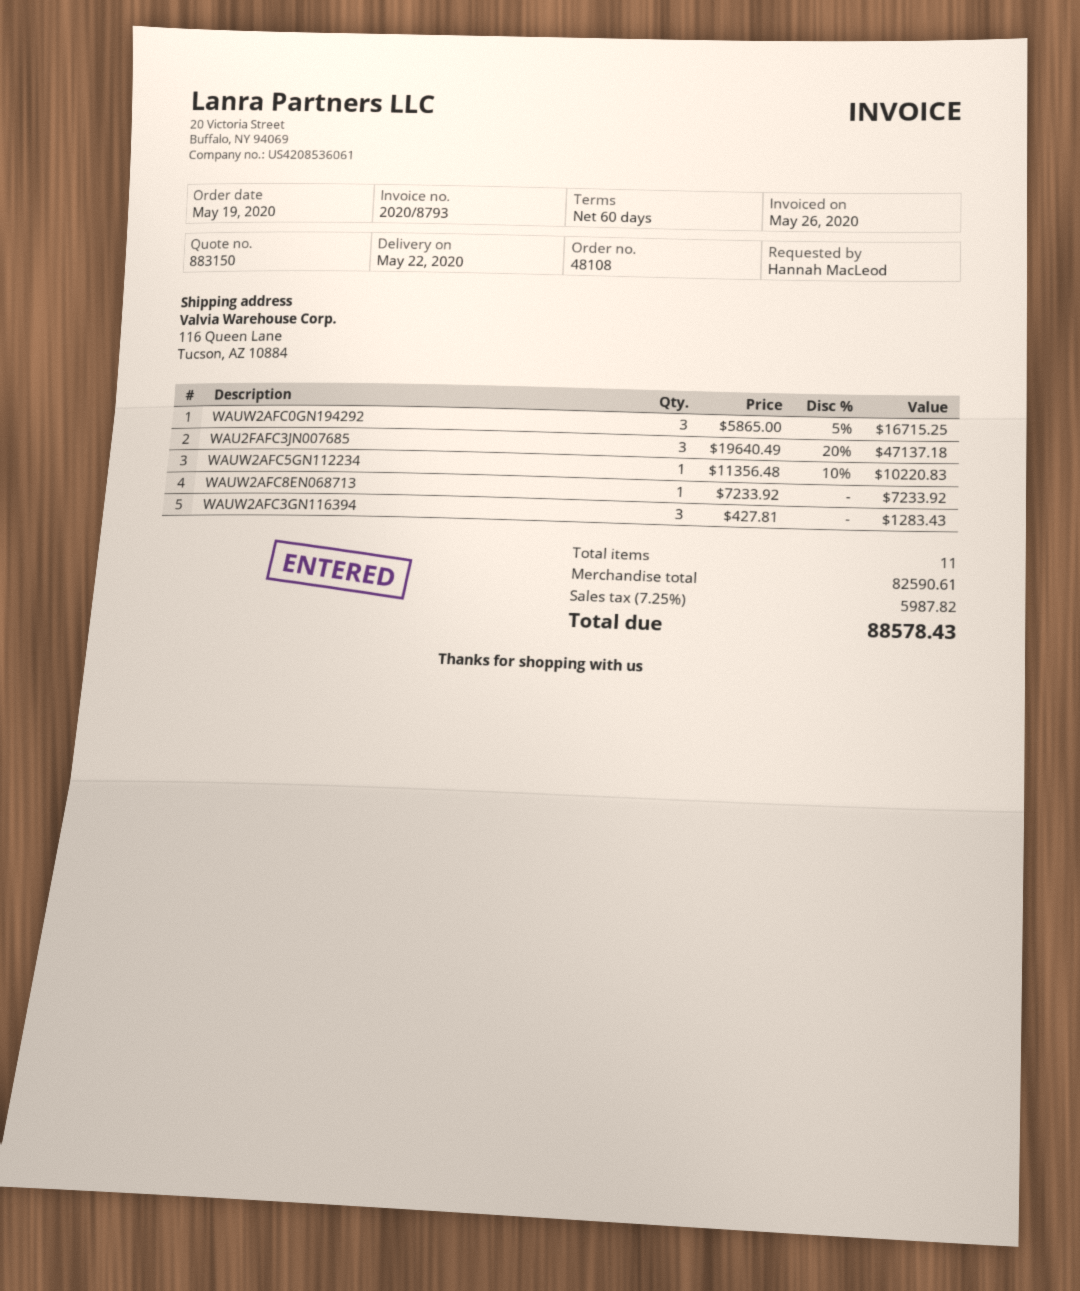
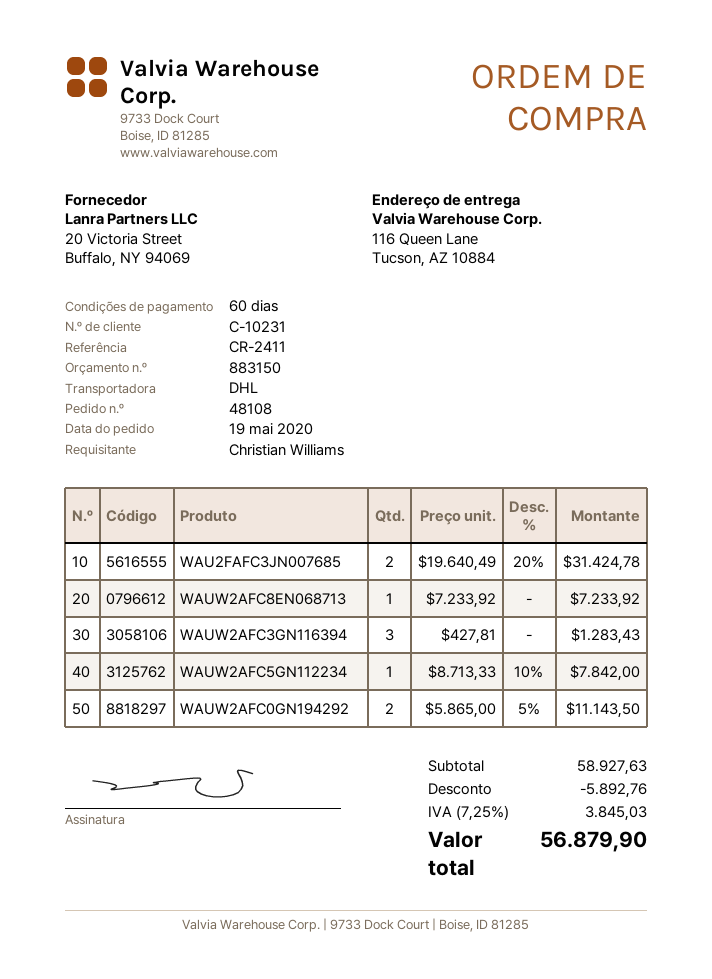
ordered by: Hannah MacLeod -> Christian Williams
WAUW2AFC0GN194292: 3 x 5865.00 - 5% = 16715.25 -> 2 x 5865.00 - 5% = 11143.50
WAU2FAFC3JN007685: 3 x 19640.49 - 20% = 47137.18 -> 2 x 19640.49 - 20% = 31424.78
WAUW2AFC5GN112234: 1 x 11356.48 - 10% = 10220.83 -> 1 x 8713.33 - 10% = 7842.00
subtotal: 82590.61 -> 58927.63
discount: none -> 5892.76
tax: 7.25% = 5987.82 -> 7.25% = 3845.03
total: 88578.43 -> 56879.90

